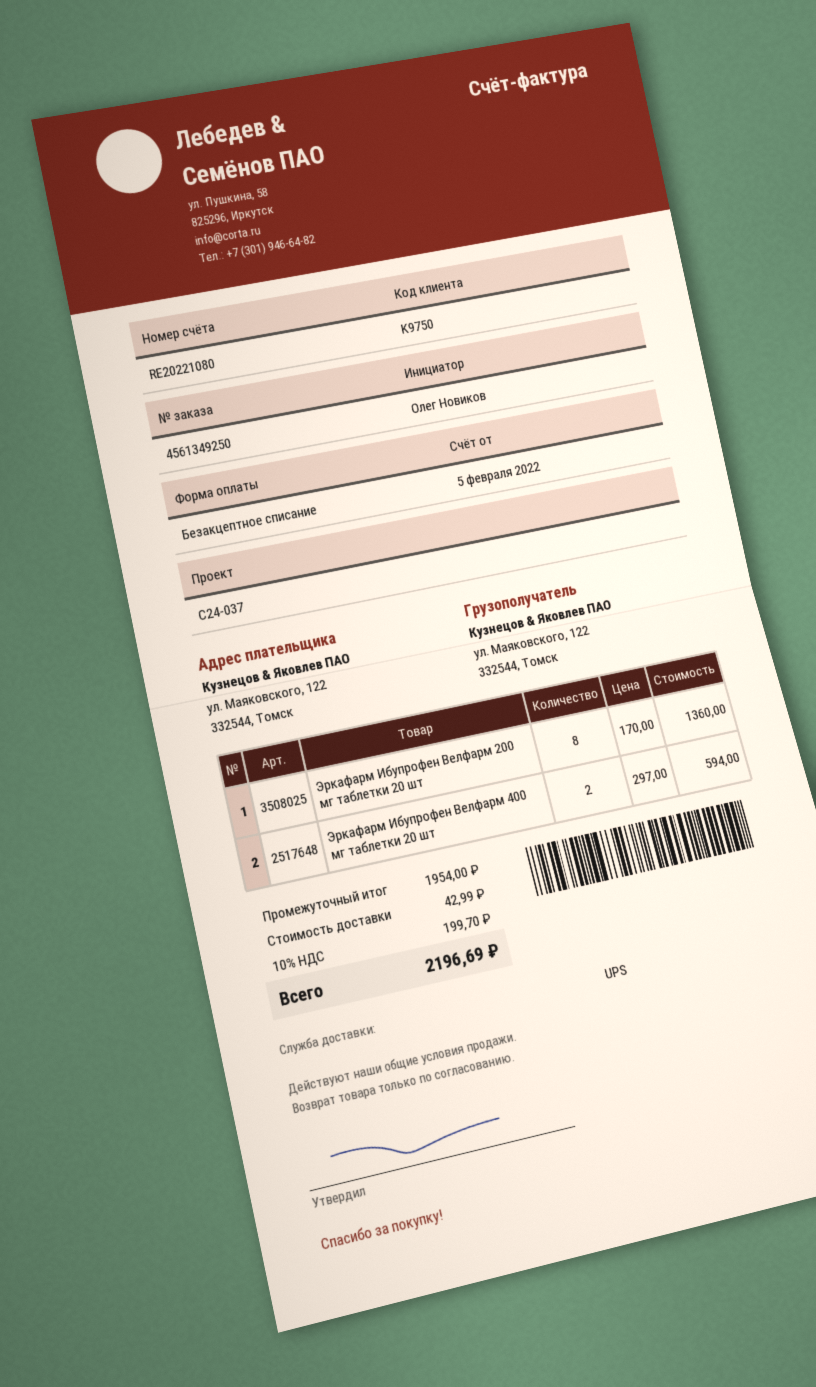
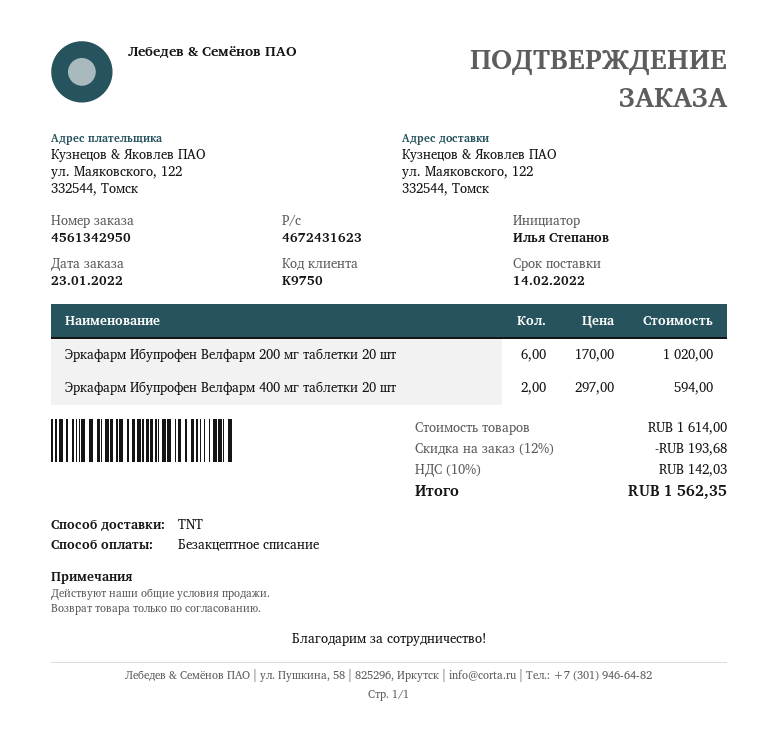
order number: 4561349250 -> 4561342950
ordered by: Олег Новиков -> Илья Степанов
shipping method: UPS -> TNT
Эркафарм Ибупрофен Велфарм 200 мг таблетки 20 шт: 8 x 170.00 = 1360.00 -> 6 x 170.00 = 1020.00
subtotal: 1954.00 -> 1614.00
discount: none -> 12% = 193.68
shipping: 42.99 -> none
tax: 10% = 199.70 -> 10% = 142.03
total: 2196.69 -> 1562.35

